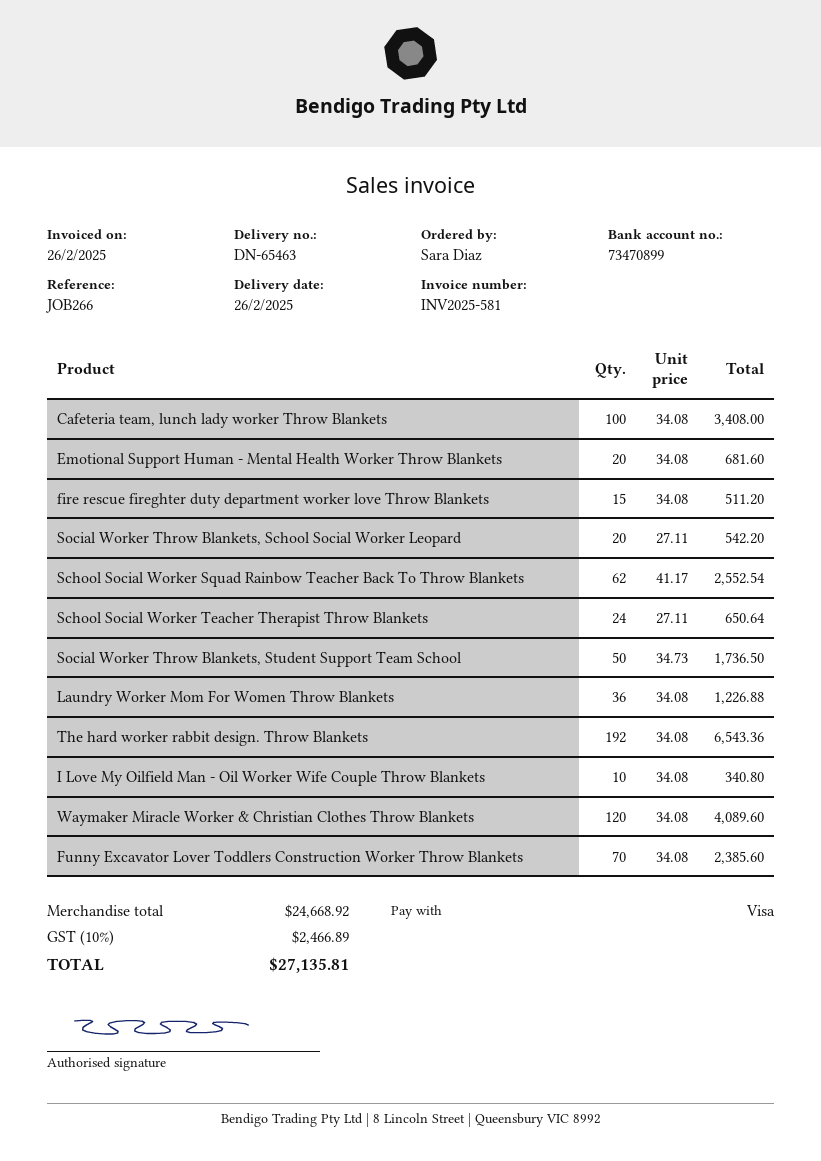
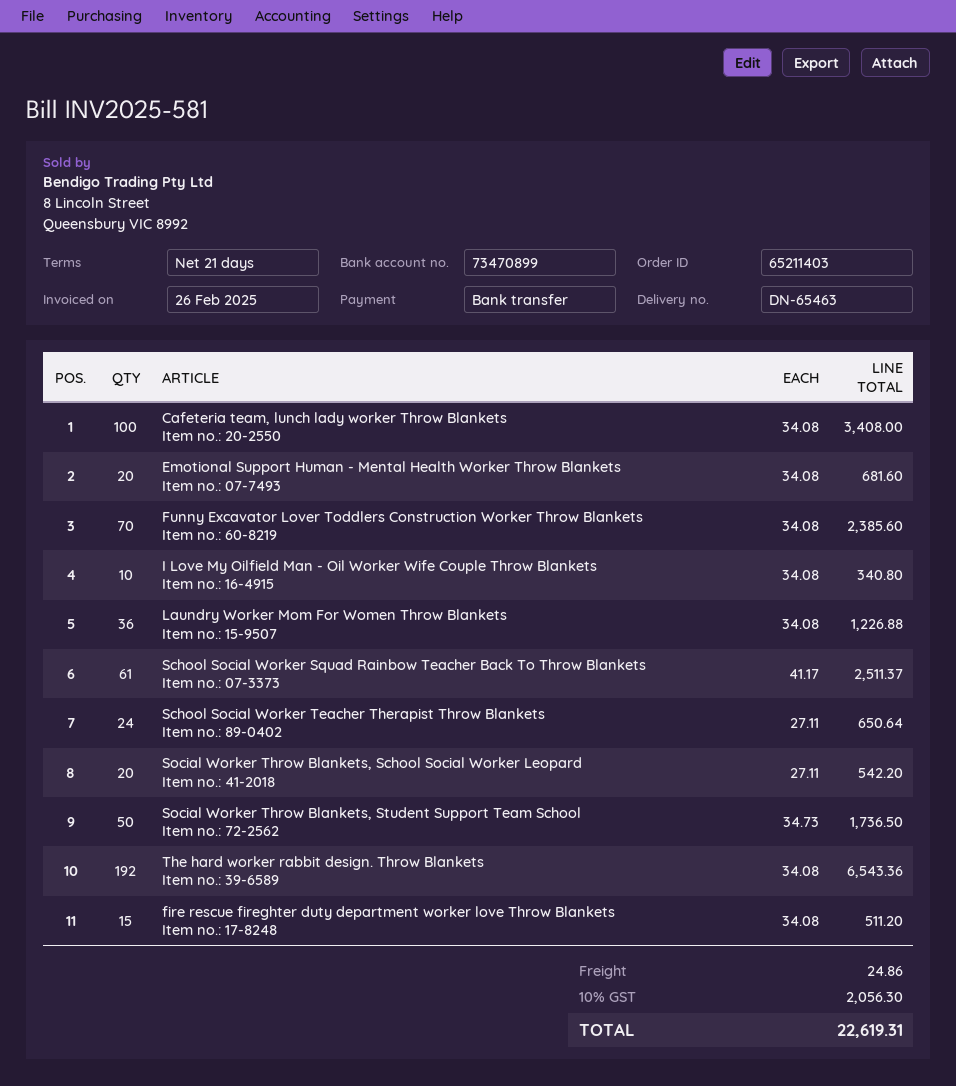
payment method: Visa -> bank transfer
School Social Worker Squad Rainbow Teacher Back To Throw Blankets: 62 x 41.17 = 2552.54 -> 61 x 41.17 = 2511.37
Waymaker Miracle Worker & Christian Clothes Throw Blankets: 120 x 34.08 = 4089.60 -> none
shipping: none -> 24.86
tax: 10% = 2466.89 -> 10% = 2056.30
total: 27135.81 -> 22619.31

